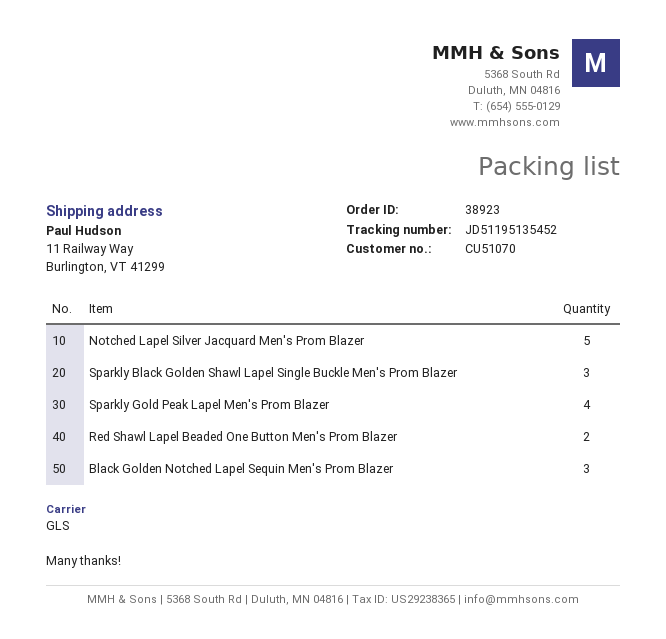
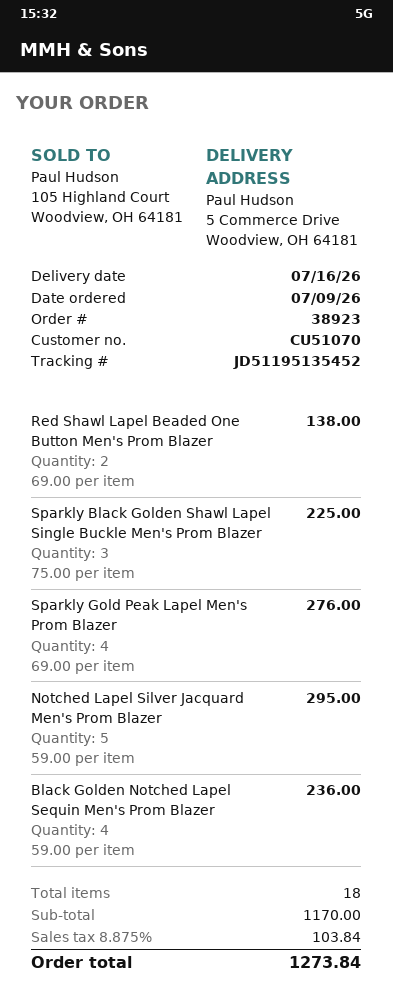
ship to: 11 Railway Way, Burlington, VT 41299 -> 5 Commerce Drive, Woodview, OH 64181
Black Golden Notched Lapel Sequin Men's Prom Blazer: 3 -> 4

